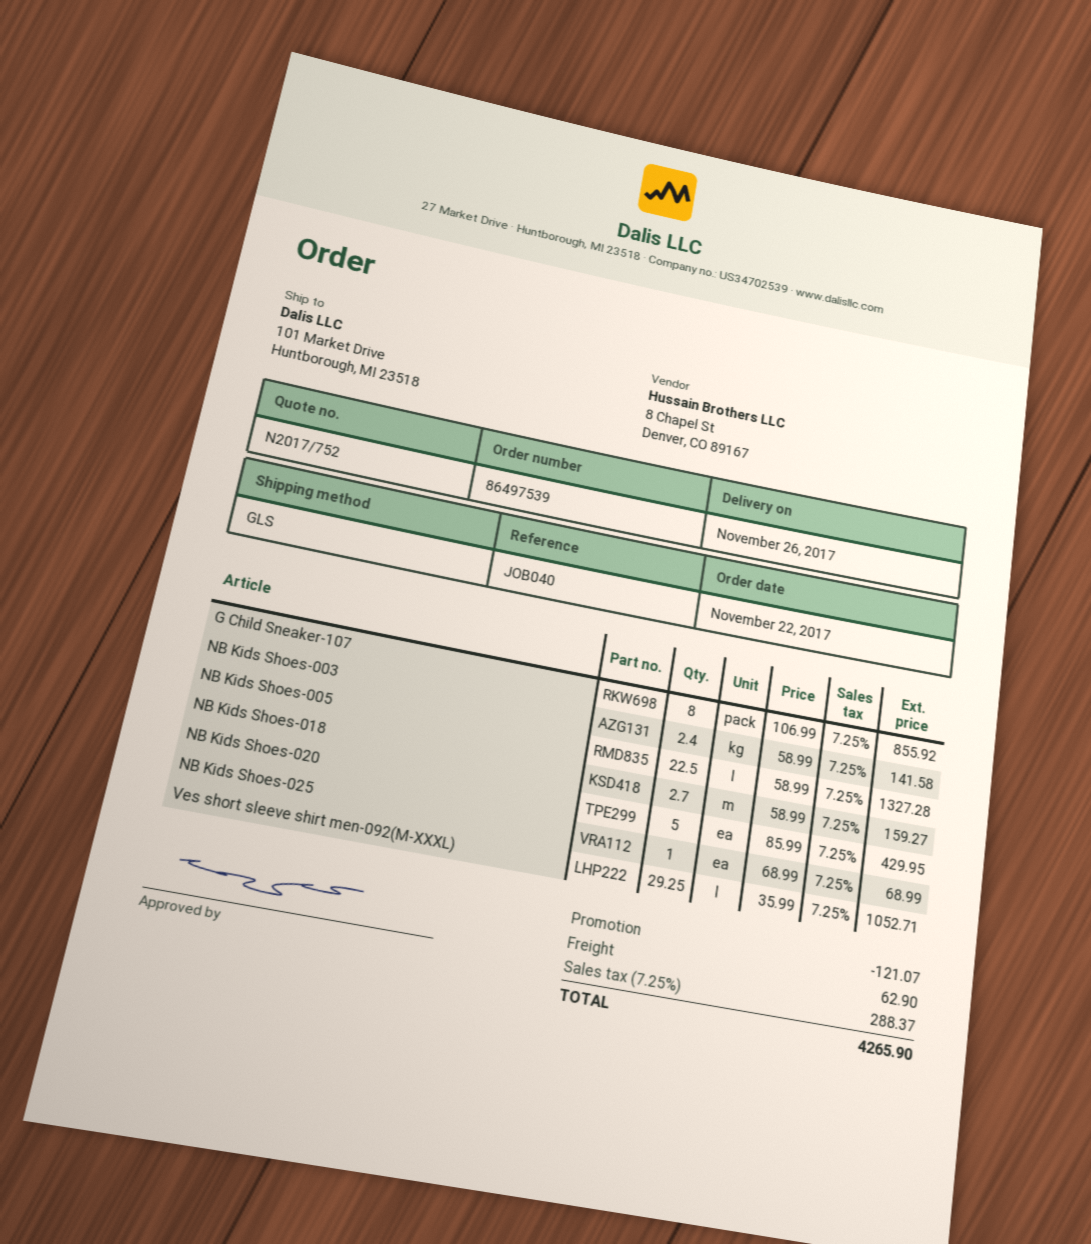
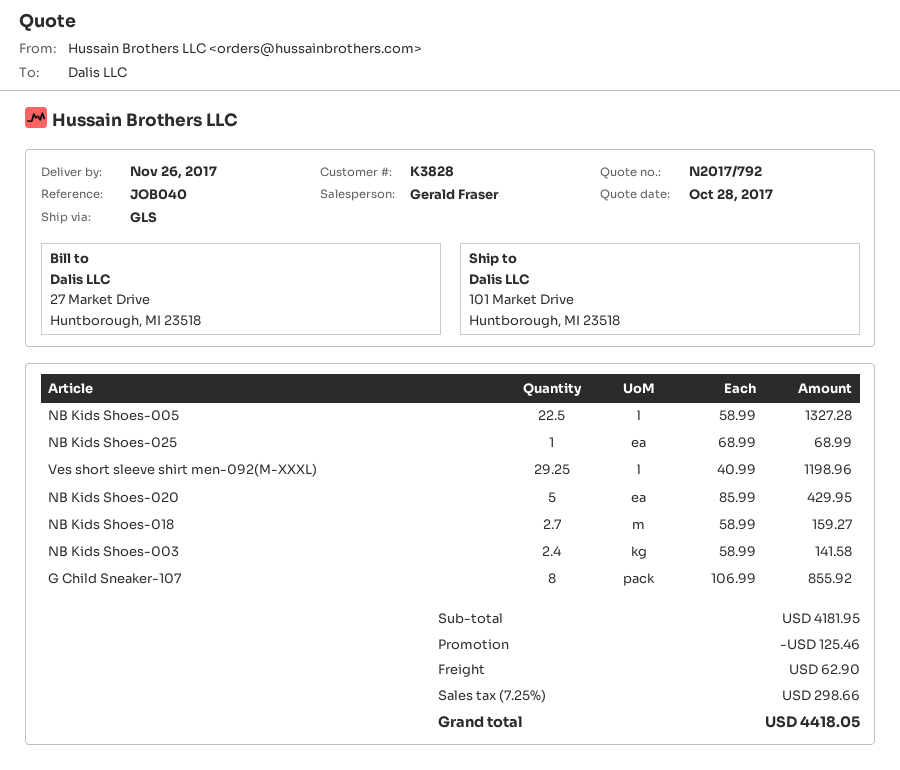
quote number: N2017/752 -> N2017/792
Ves short sleeve shirt men-092(M-XXXL): 29.25 x 35.99 = 1052.71 -> 29.25 x 40.99 = 1198.96
discount: 121.07 -> 125.46
tax: 7.25% = 288.37 -> 7.25% = 298.66
total: 4265.90 -> 4418.05

